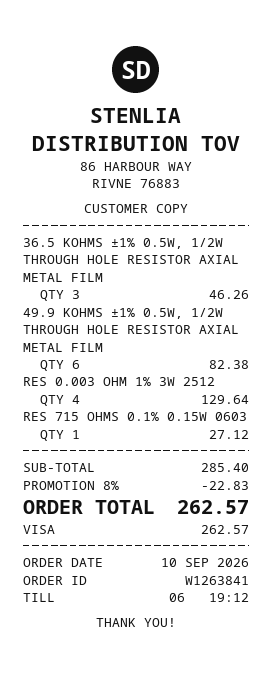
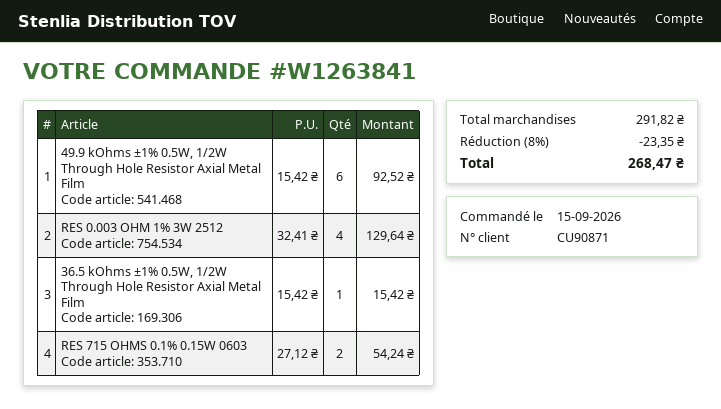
order date: 2026-09-10 -> 2026-09-15
36.5 KOHMS ±1% 0.5W, 1/2W THROUGH HOLE RESISTOR AXIAL METAL FILM: 3 for 46.26 -> 1 for 15.42
49.9 KOHMS ±1% 0.5W, 1/2W THROUGH HOLE RESISTOR AXIAL METAL FILM: 6 for 82.38 -> 6 for 92.52
RES 715 OHMS 0.1% 0.15W 0603: 1 for 27.12 -> 2 for 54.24
subtotal: 285.40 -> 291.82
discount: 8% = 22.83 -> 8% = 23.35
total: 262.57 -> 268.47

